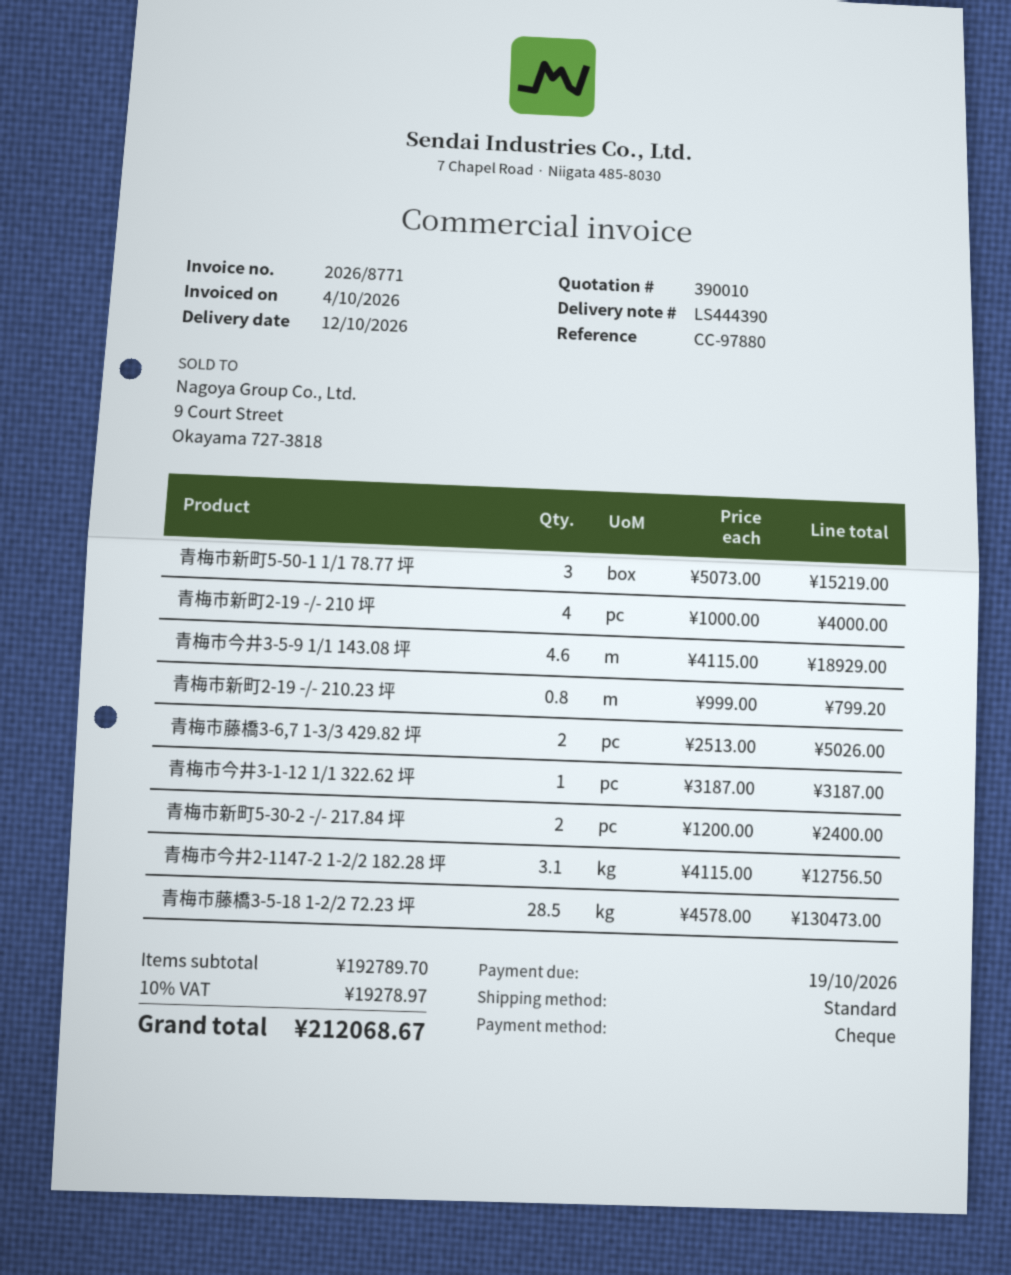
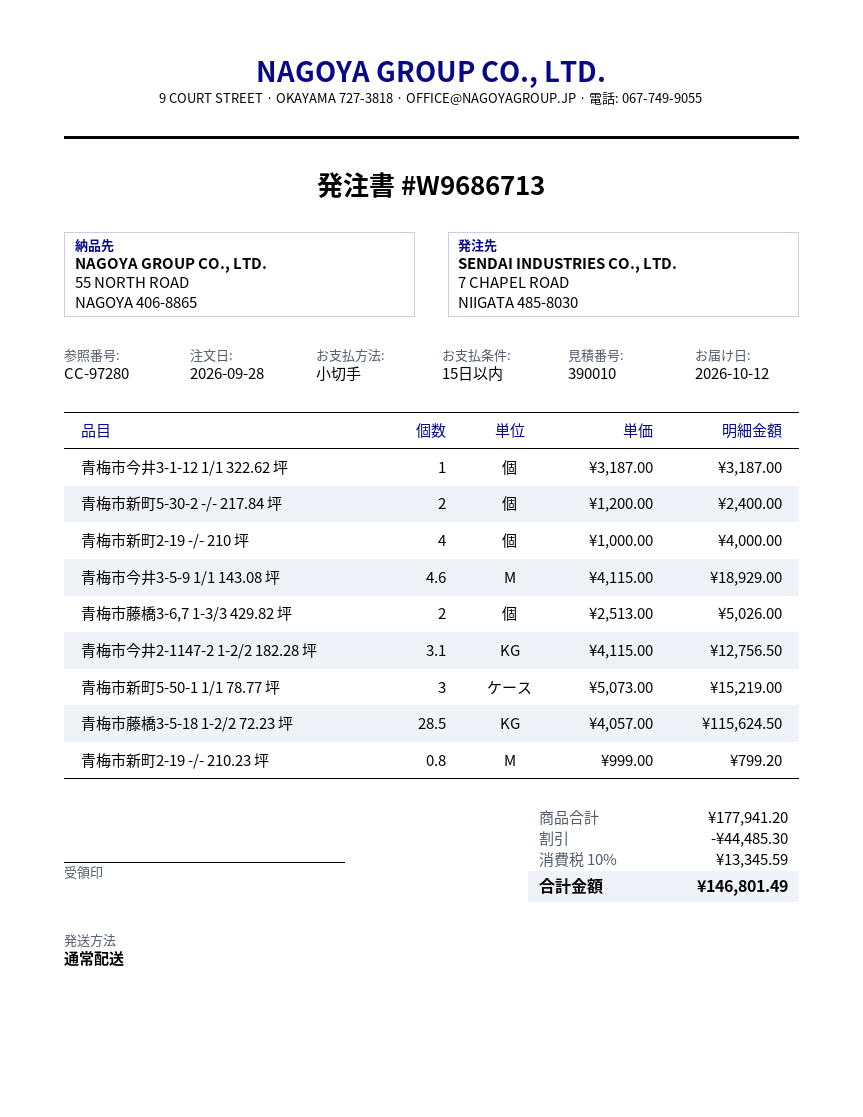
reference: CC-97880 -> CC-97280
青梅市藤橋3-5-18 1-2/2 72.23 坪: 28.5 x 4578.00 = 130473.00 -> 28.5 x 4057.00 = 115624.50
subtotal: 192789.70 -> 177941.20
discount: none -> 44485.30
tax: 10% = 19278.97 -> 10% = 13345.59
total: 212068.67 -> 146801.49

